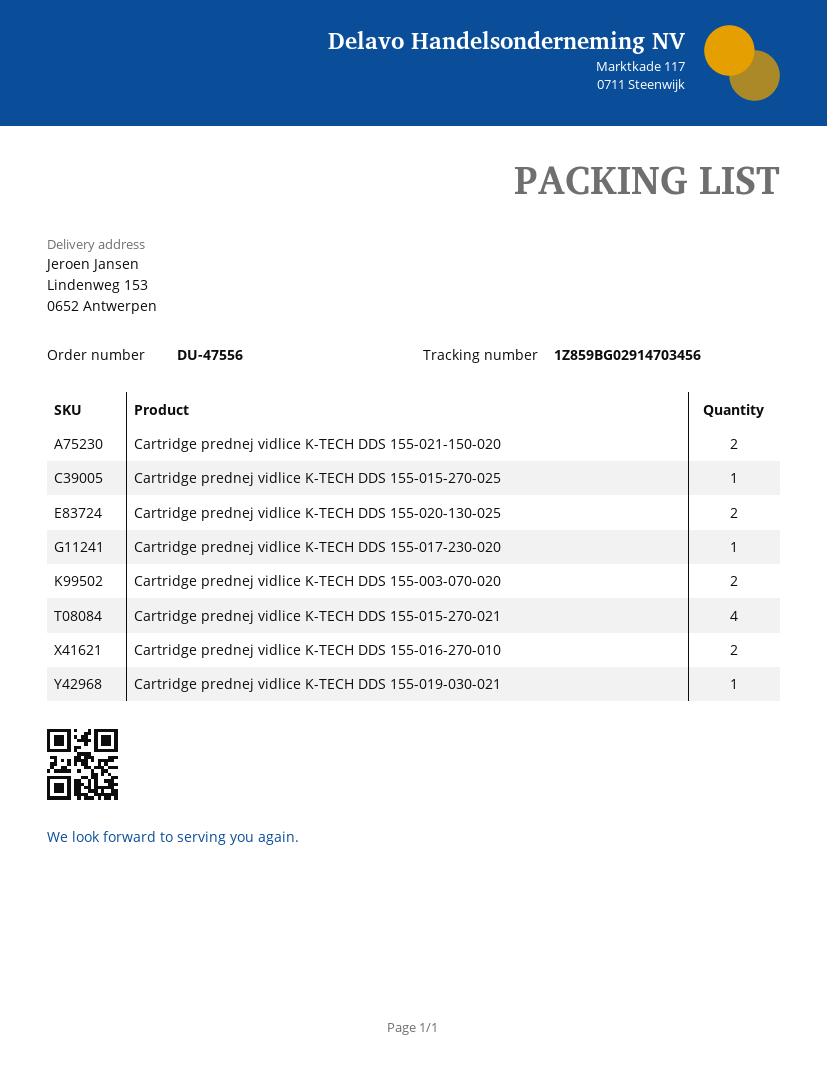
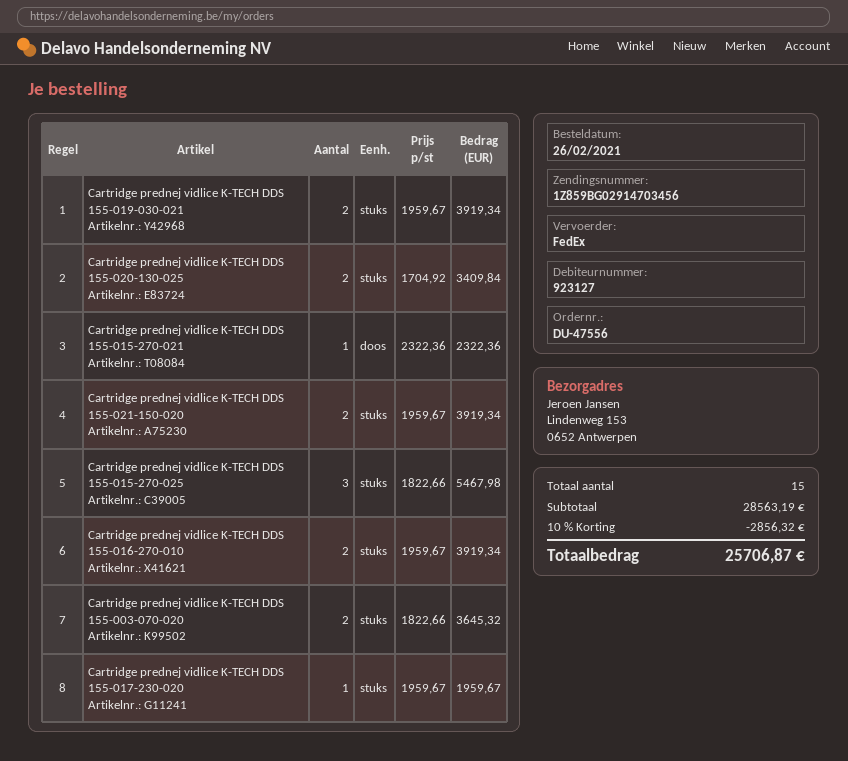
Cartridge prednej vidlice K-TECH DDS 155-015-270-025: 1 -> 3
Cartridge prednej vidlice K-TECH DDS 155-015-270-021: 4 -> 1
Cartridge prednej vidlice K-TECH DDS 155-019-030-021: 1 -> 2

